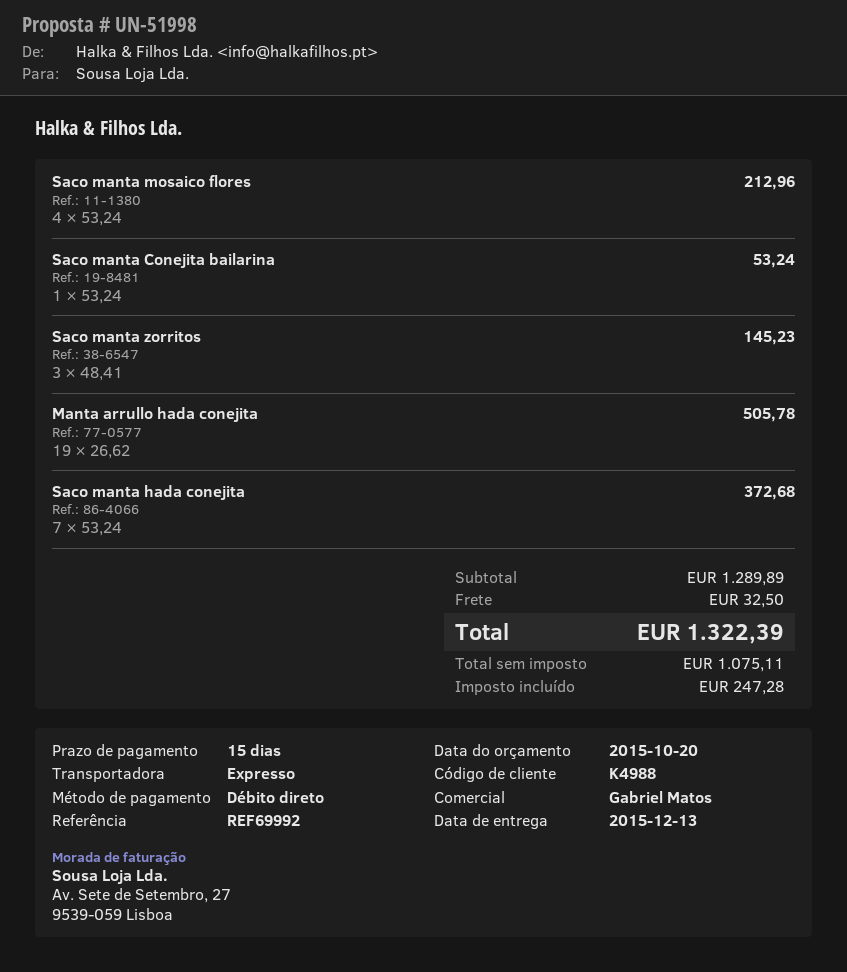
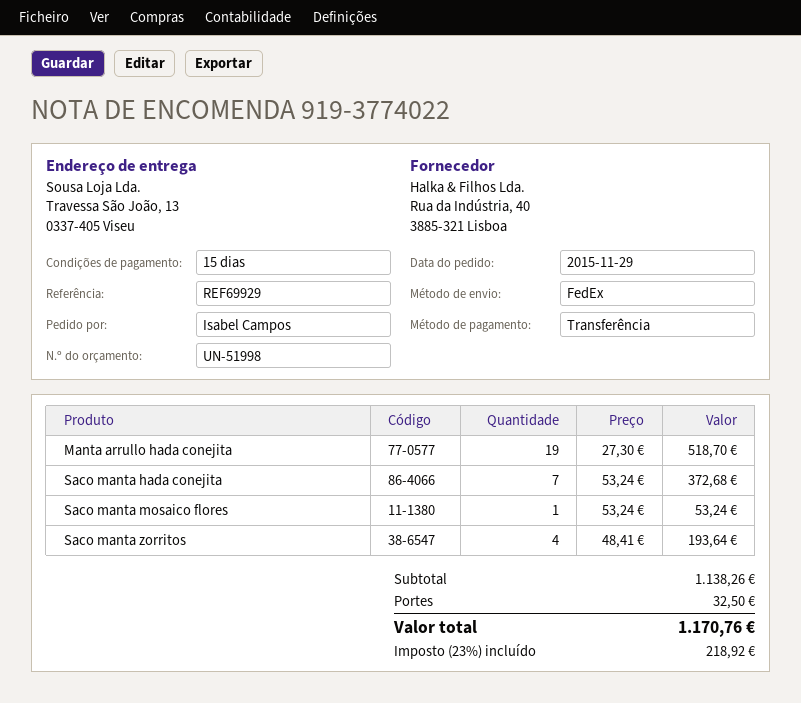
reference: REF69992 -> REF69929
payment method: direct debit -> bank transfer
shipping method: express -> FedEx
Saco manta mosaico flores: 4 x 53.24 = 212.96 -> 1 x 53.24 = 53.24
Saco manta Conejita bailarina: 1 x 53.24 = 53.24 -> none
Saco manta zorritos: 3 x 48.41 = 145.23 -> 4 x 48.41 = 193.64
Manta arrullo hada conejita: 19 x 26.62 = 505.78 -> 19 x 27.30 = 518.70
subtotal: 1289.89 -> 1138.26
tax: 247.28 -> 218.92
total: 1322.39 -> 1170.76

